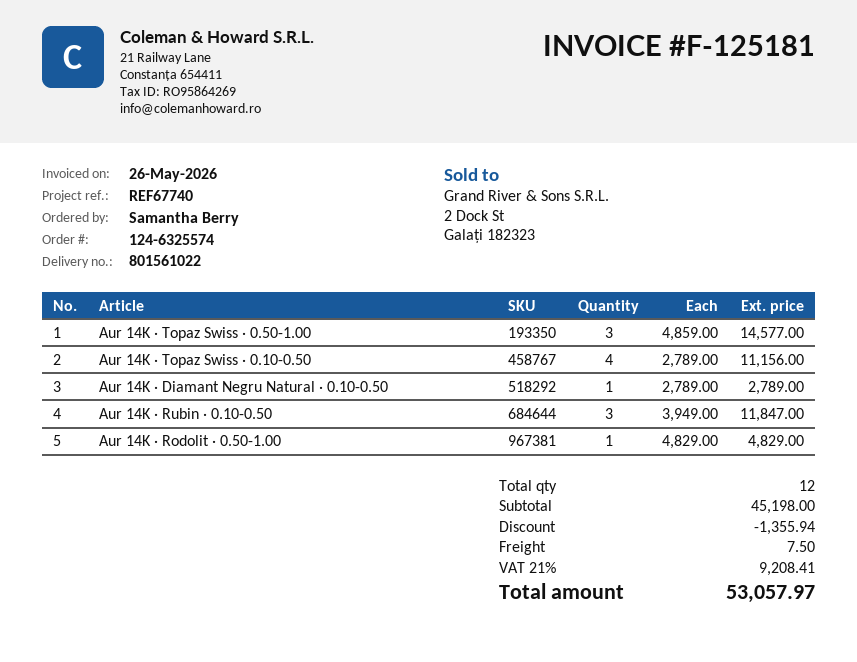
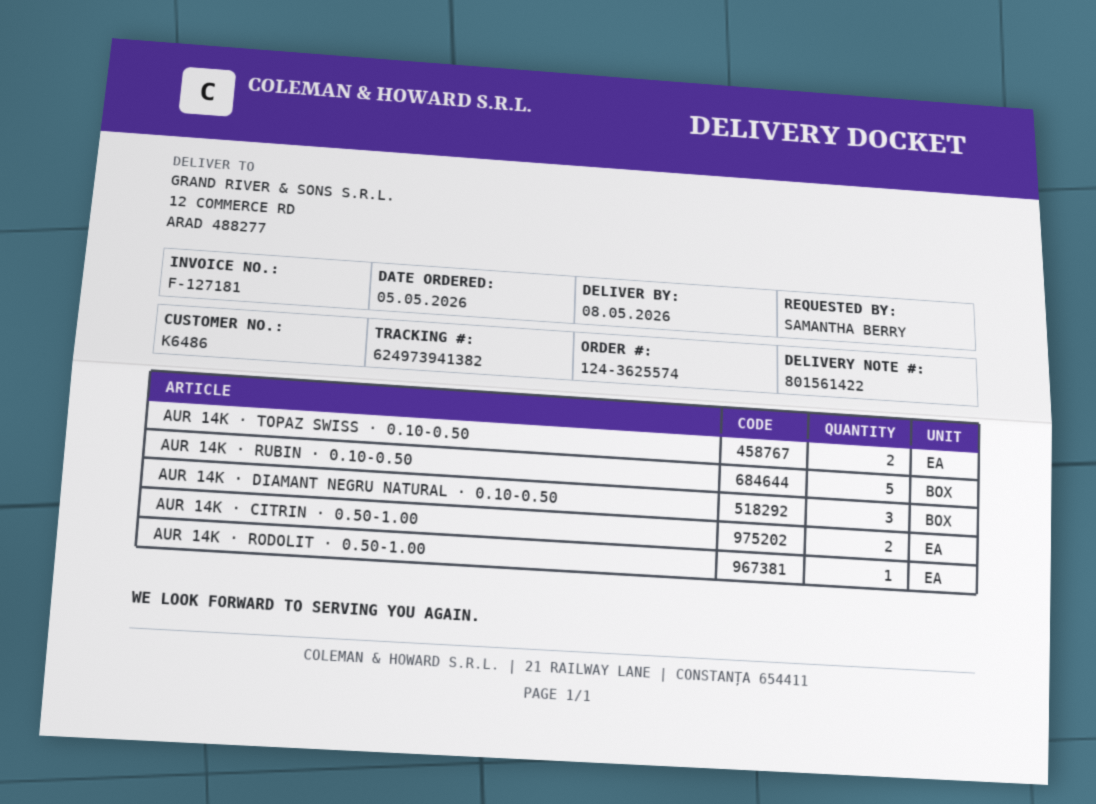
order number: 124-6325574 -> 124-3625574
delivery note number: 801561022 -> 801561422
invoice number: F-125181 -> F-127181
Aur 14K · Topaz Swiss · 0.50-1.00: 3 -> none
Aur 14K · Topaz Swiss · 0.10-0.50: 4 -> 2
Aur 14K · Diamant Negru Natural · 0.10-0.50: 1 -> 3
Aur 14K · Rubin · 0.10-0.50: 3 -> 5
AUR 14K · CITRIN · 0.50-1.00: none -> 2

